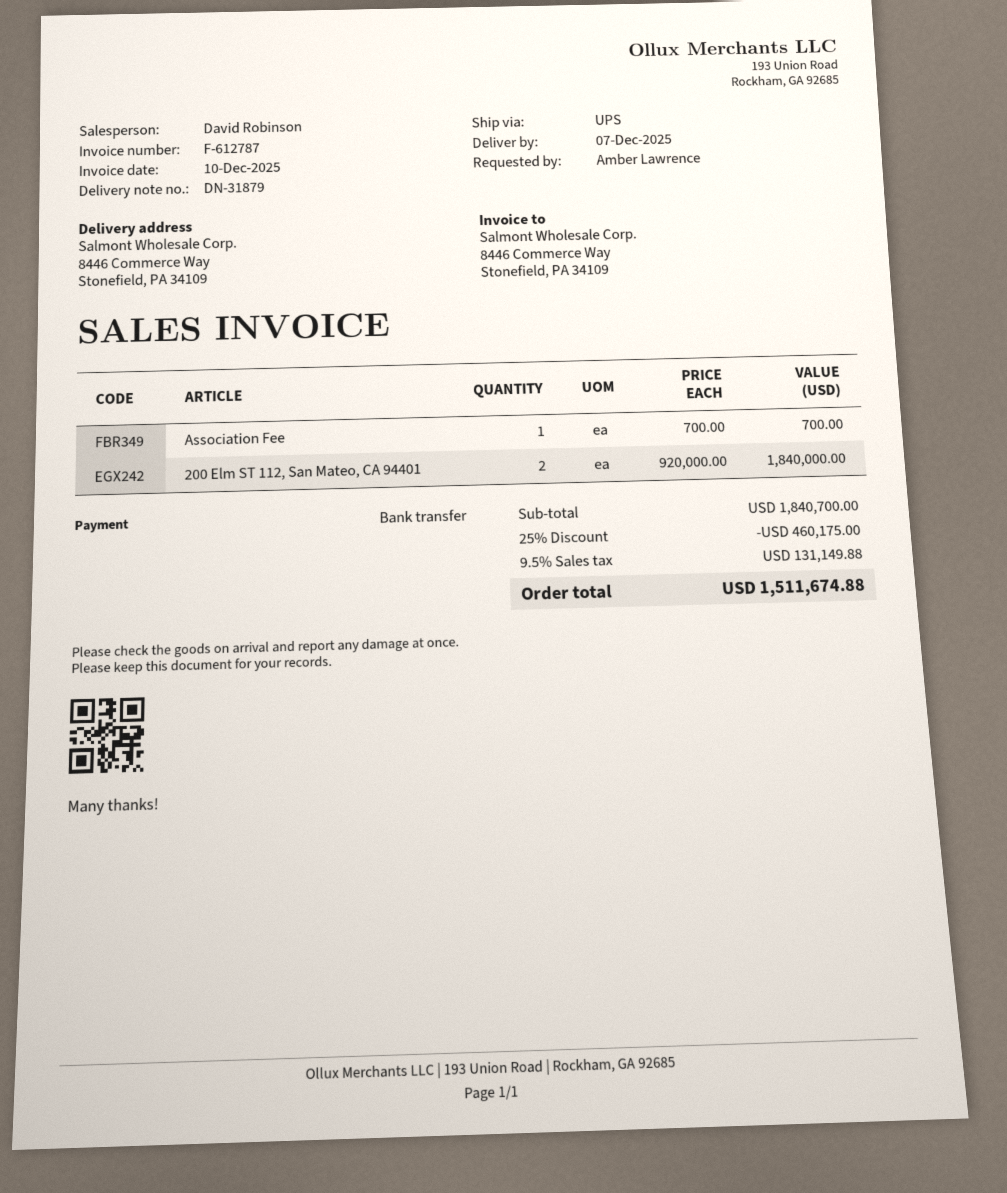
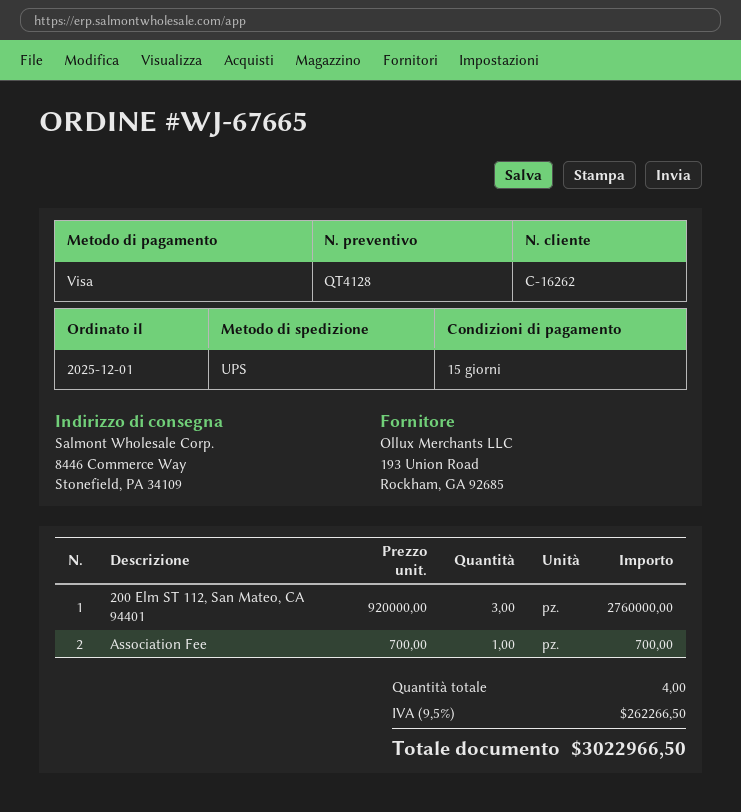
payment method: bank transfer -> Visa
200 Elm ST 112, San Mateo, CA 94401: 2 x 920000.00 = 1840000.00 -> 3 x 920000.00 = 2760000.00
discount: 25% = 460175.00 -> none
tax: 9.5% = 131149.88 -> 9.5% = 262266.50
total: 1511674.88 -> 3022966.50

